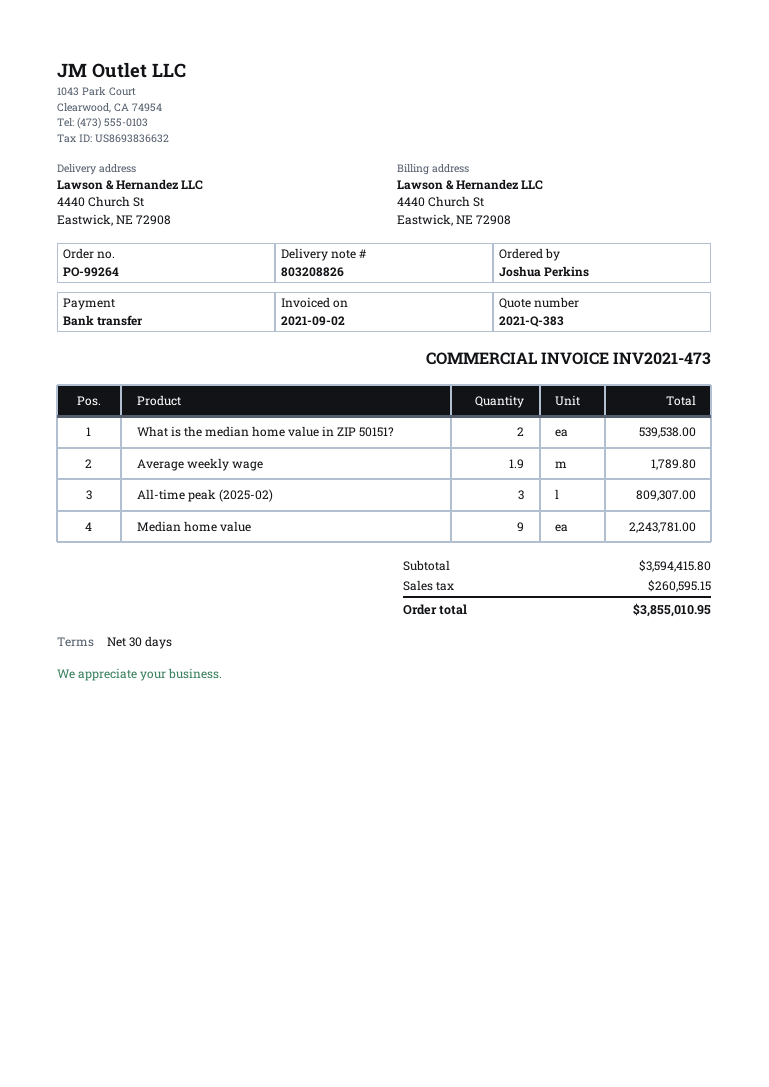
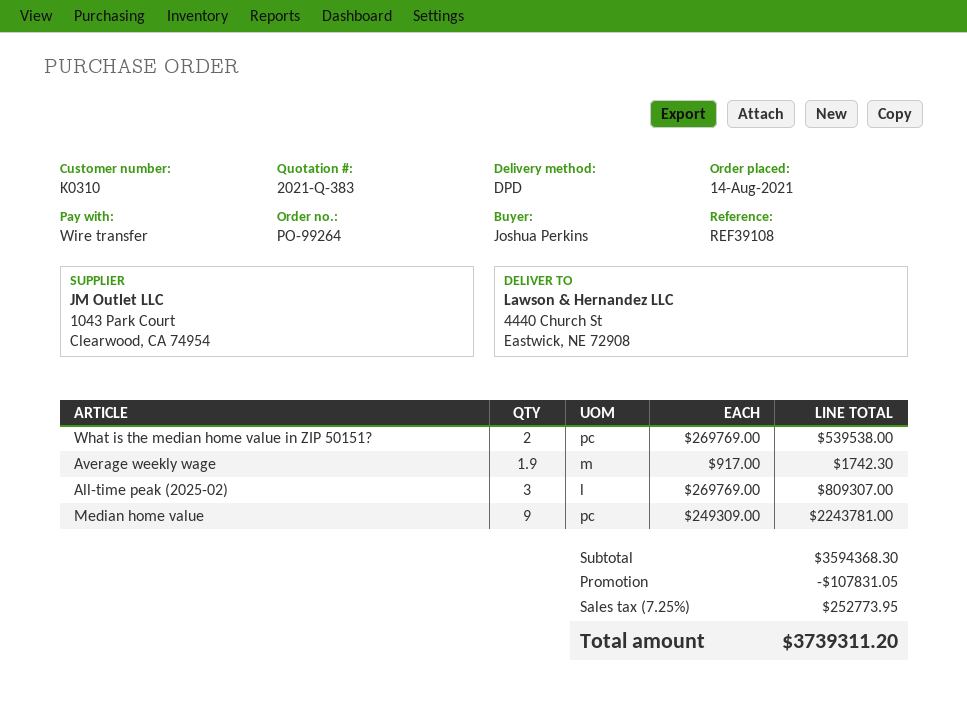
Average weekly wage: 1.9 for 1789.80 -> 1.9 for 1742.30
subtotal: 3594415.80 -> 3594368.30
discount: none -> 107831.05
tax: 260595.15 -> 252773.95
total: 3855010.95 -> 3739311.20

